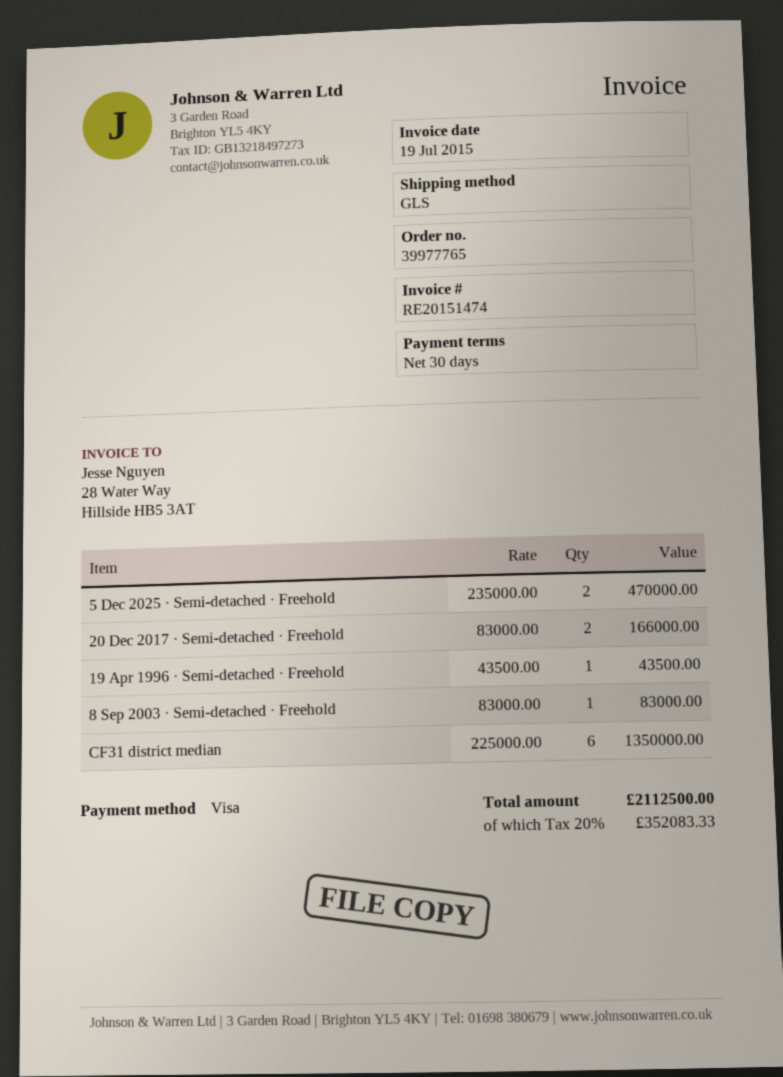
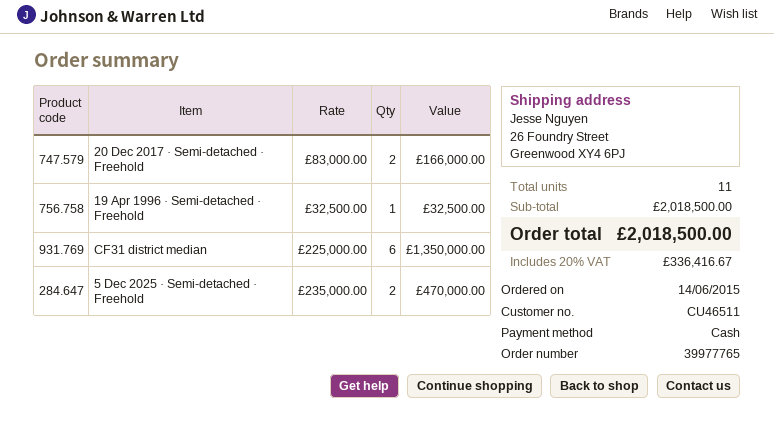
payment method: Visa -> cash
19 Apr 1996 · Semi-detached · Freehold: 1 x 43500.00 = 43500.00 -> 1 x 32500.00 = 32500.00
8 Sep 2003 · Semi-detached · Freehold: 1 x 83000.00 = 83000.00 -> none
tax: 20% = 352083.33 -> 20% = 336416.67
total: 2112500.00 -> 2018500.00

